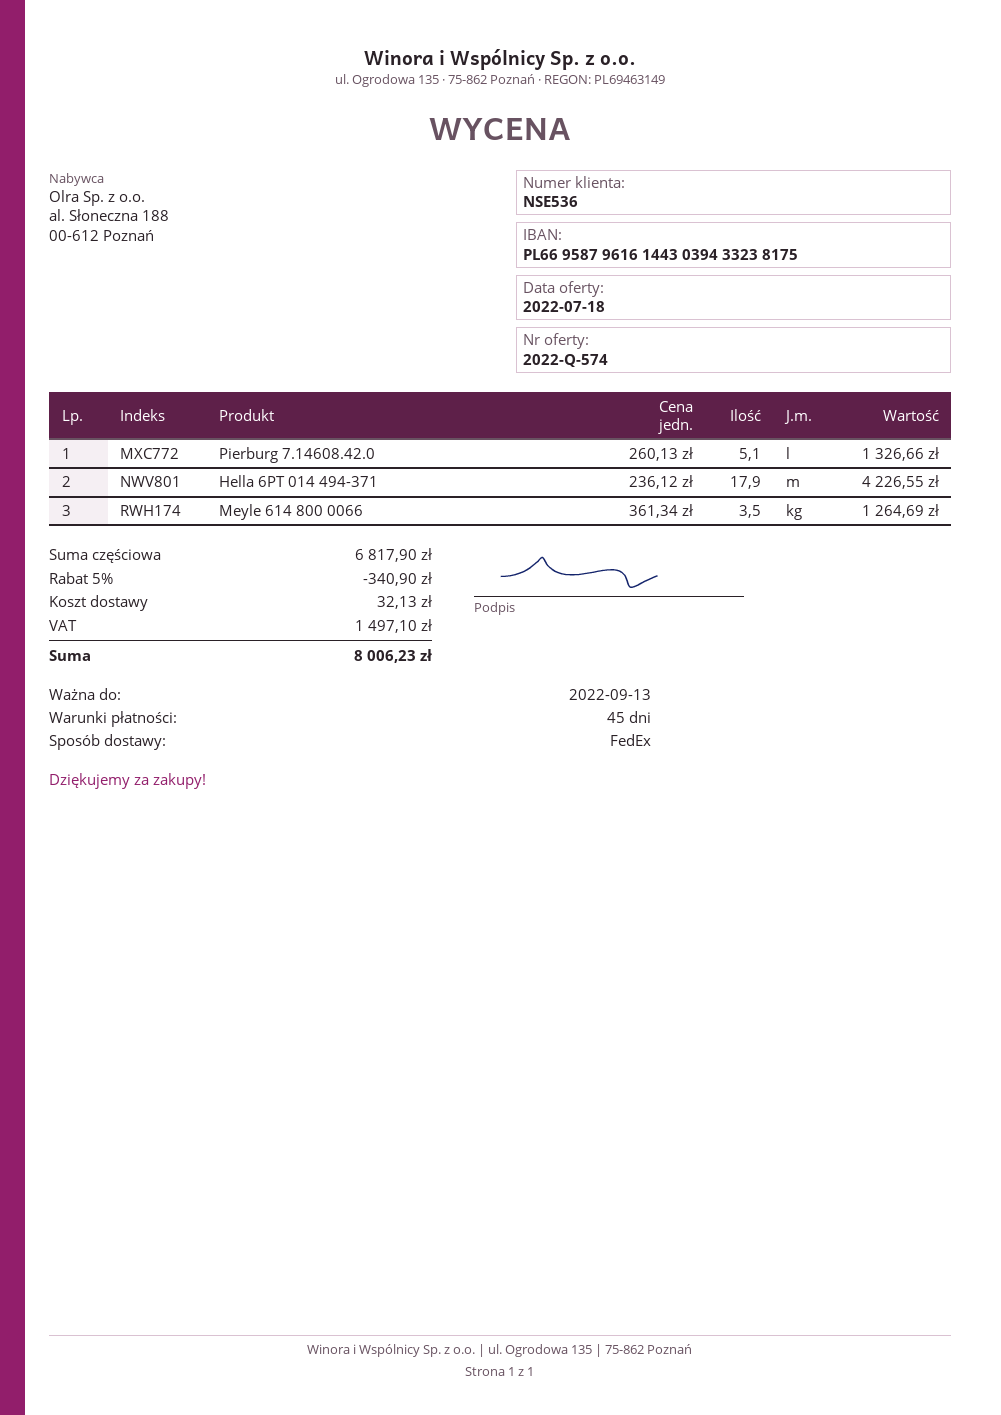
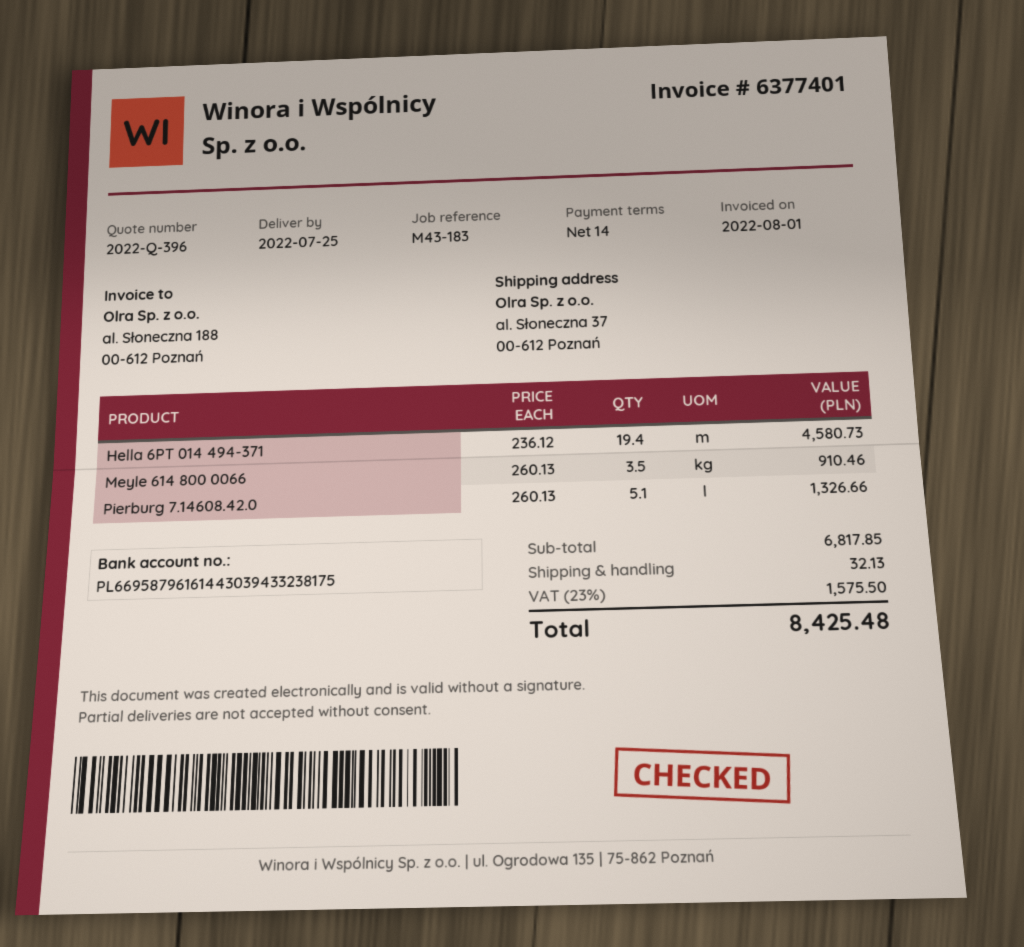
quote number: 2022-Q-574 -> 2022-Q-396
payment terms: 45 days -> 14 days
Hella 6PT 014 494-371: 17.9 x 236.12 = 4226.55 -> 19.4 x 236.12 = 4580.73
Meyle 614 800 0066: 3.5 x 361.34 = 1264.69 -> 3.5 x 260.13 = 910.46
subtotal: 6817.90 -> 6817.85
discount: 5% = 340.90 -> none
tax: 1497.10 -> 1575.50
total: 8006.23 -> 8425.48

